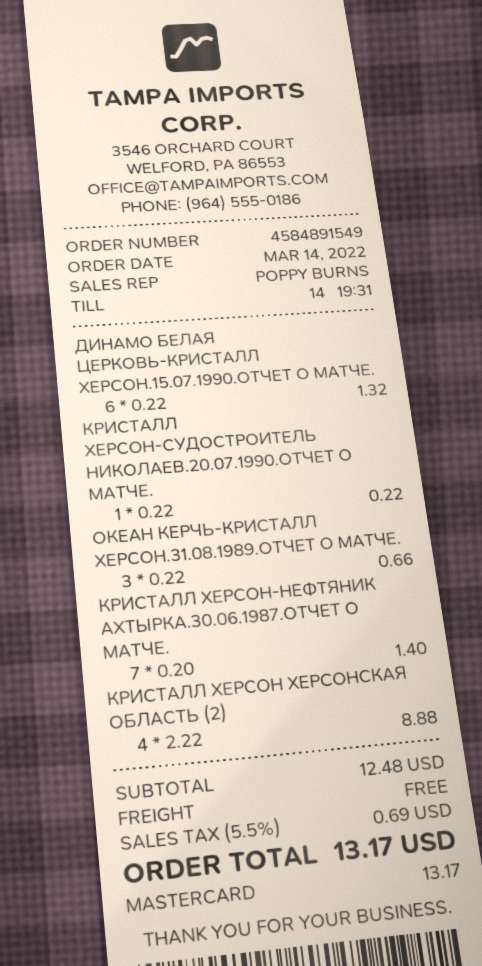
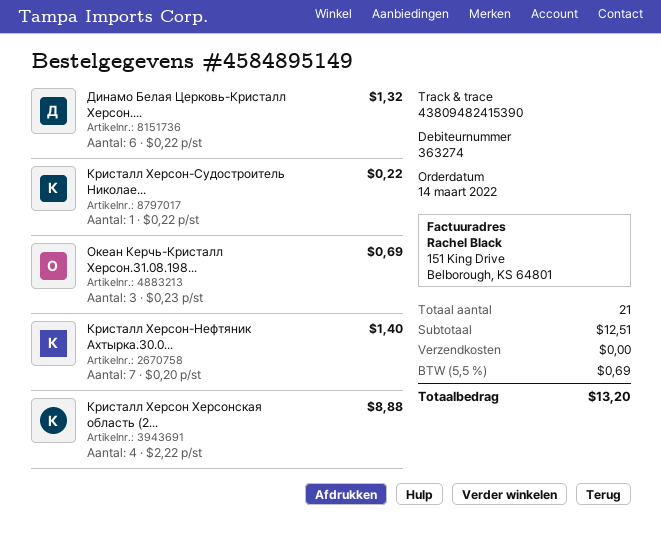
order number: 4584891549 -> 4584895149
ОКЕАН КЕРЧЬ-КРИСТАЛЛ ХЕРСОН.31.08.1989.ОТЧЕТ О МАТЧЕ.: 3 x 0.22 = 0.66 -> 3 x 0.23 = 0.69
subtotal: 12.48 -> 12.51
total: 13.17 -> 13.20

